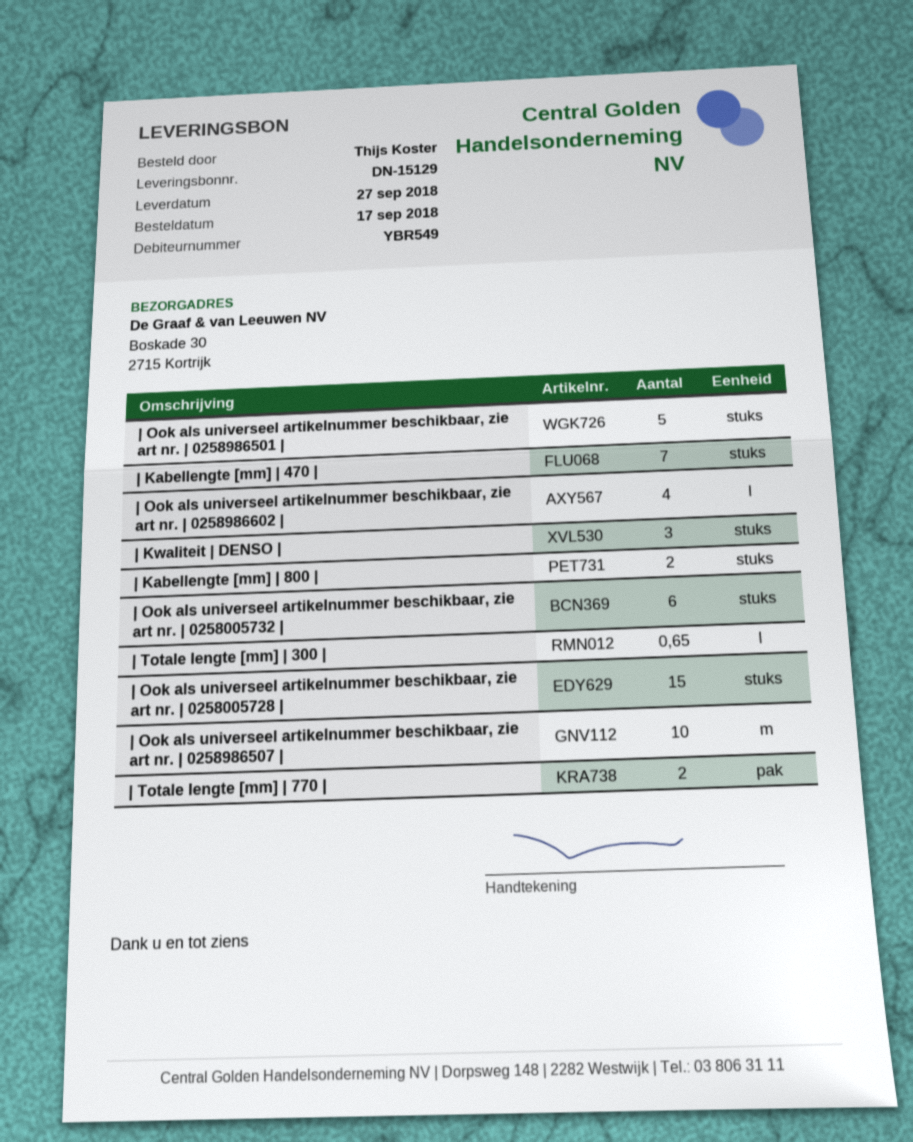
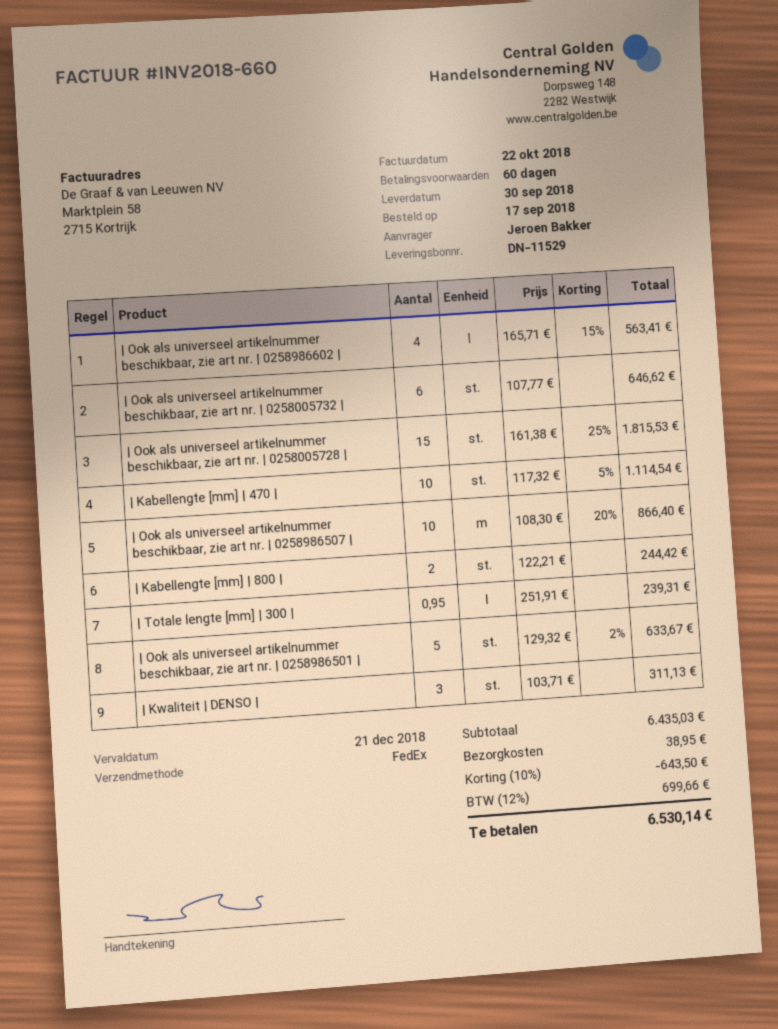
delivery note number: DN-15129 -> DN-11529
delivery date: 2018-09-27 -> 2018-09-30
ordered by: Thijs Koster -> Jeroen Bakker
| Kabellengte [mm] | 470 |: 7 -> 10
| Totale lengte [mm] | 300 |: 0.65 -> 0.95
| Totale lengte [mm] | 770 |: 2 -> none

